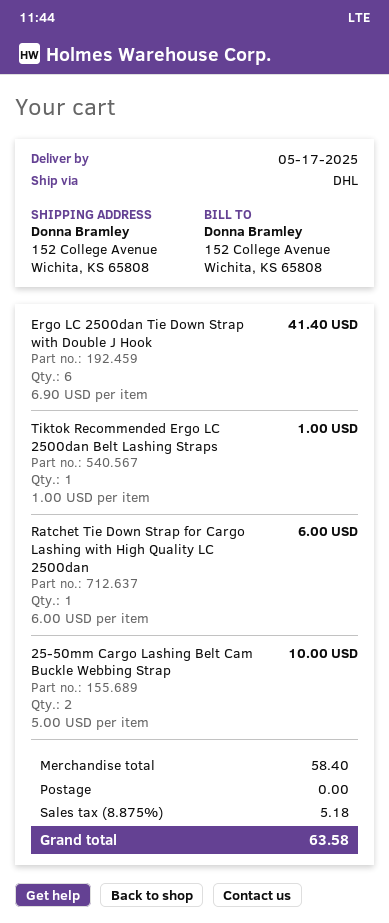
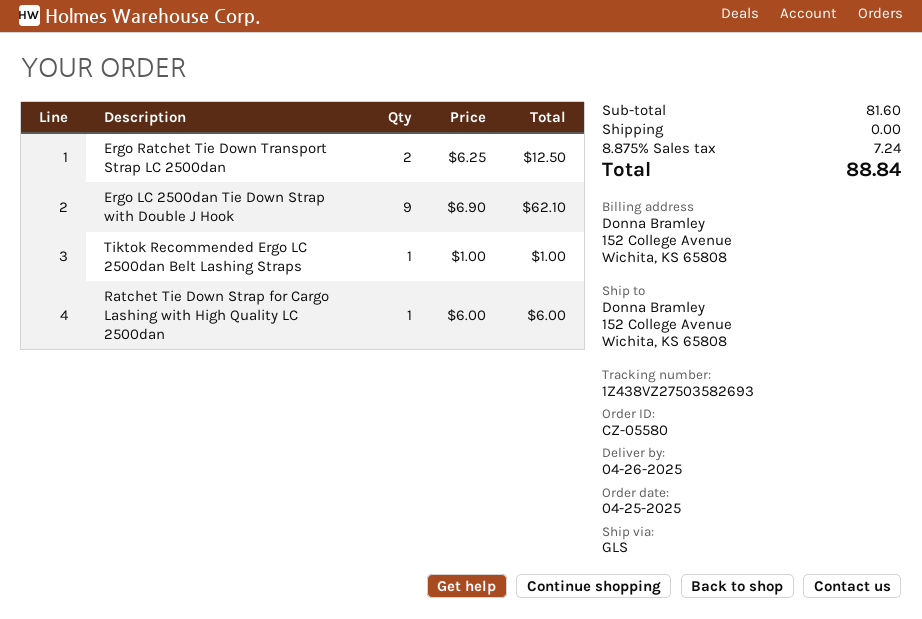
delivery date: 2025-05-17 -> 2025-04-26
shipping method: DHL -> GLS
Ergo LC 2500dan Tie Down Strap with Double J Hook: 6 x 6.90 = 41.40 -> 9 x 6.90 = 62.10
25-50mm Cargo Lashing Belt Cam Buckle Webbing Strap: 2 x 5.00 = 10.00 -> none
Ergo Ratchet Tie Down Transport Strap LC 2500dan: none -> 2 x 6.25 = 12.50
subtotal: 58.40 -> 81.60
tax: 8.875% = 5.18 -> 8.875% = 7.24
total: 63.58 -> 88.84

